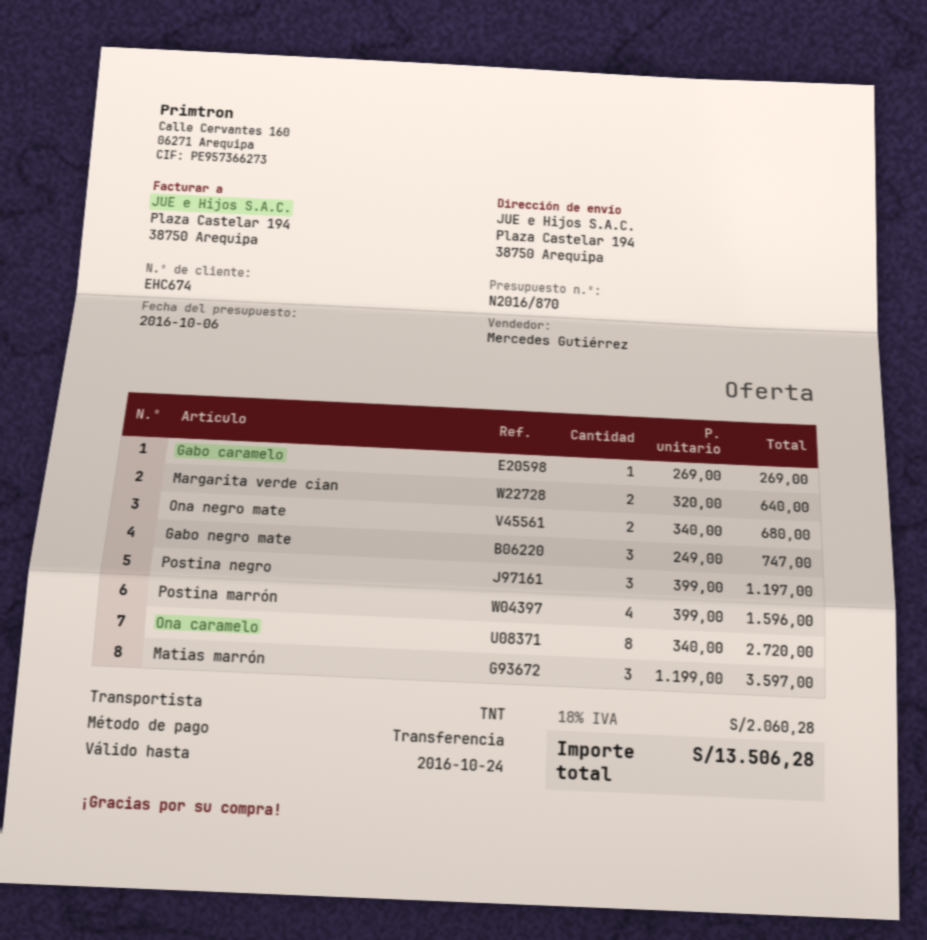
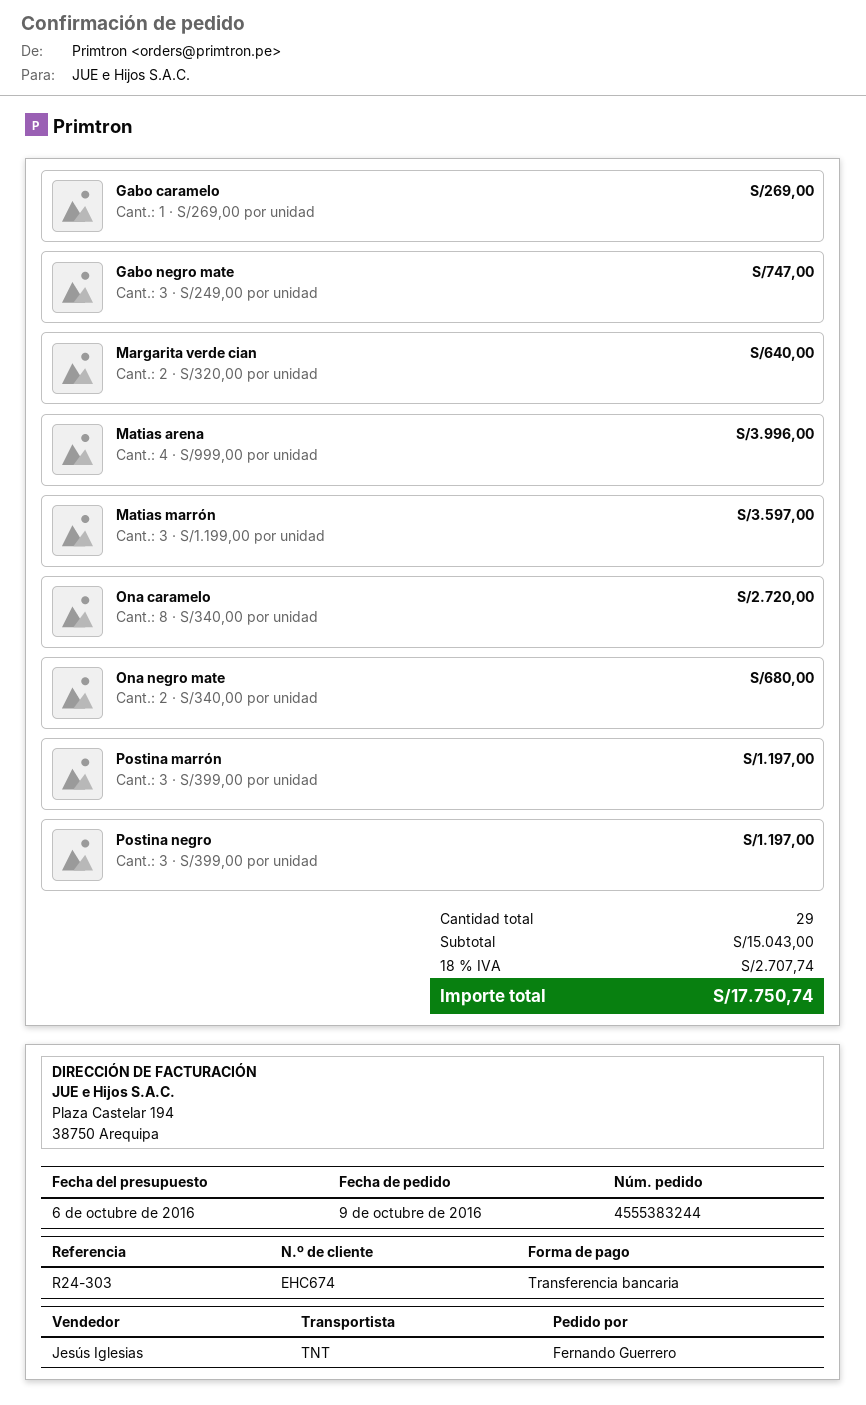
sales rep: Mercedes Gutiérrez -> Jesús Iglesias
Postina marrón: 4 x 399.00 = 1596.00 -> 3 x 399.00 = 1197.00
Matias arena: none -> 4 x 999.00 = 3996.00
tax: 18% = 2060.28 -> 18% = 2707.74
total: 13506.28 -> 17750.74

